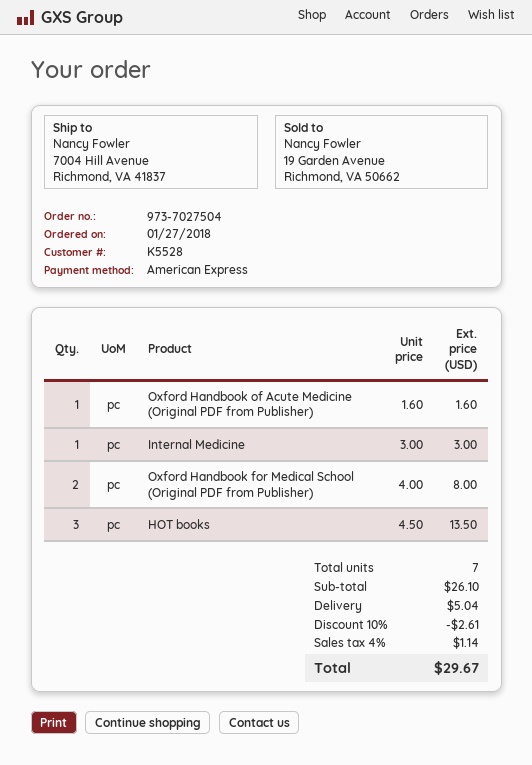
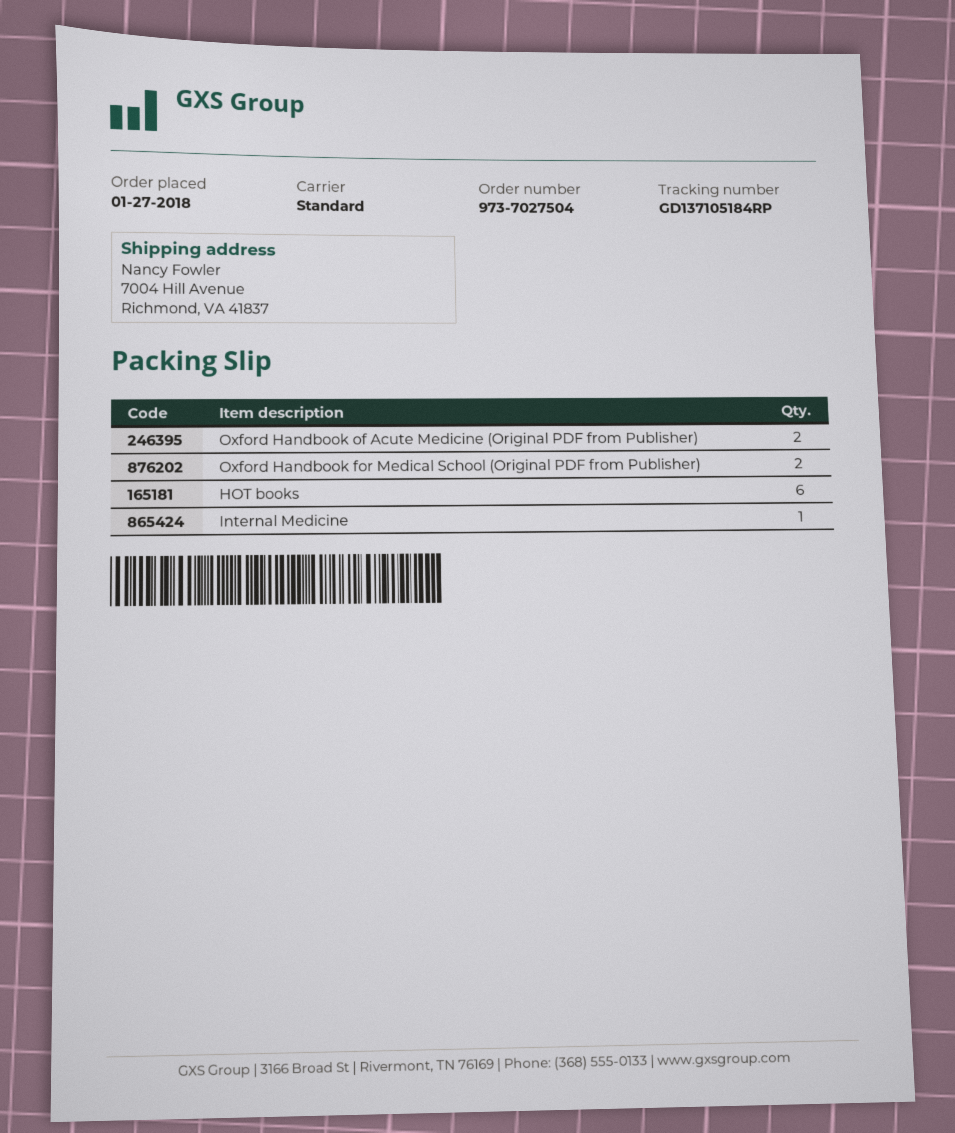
Oxford Handbook of Acute Medicine (Original PDF from Publisher): 1 -> 2
HOT books: 3 -> 6

